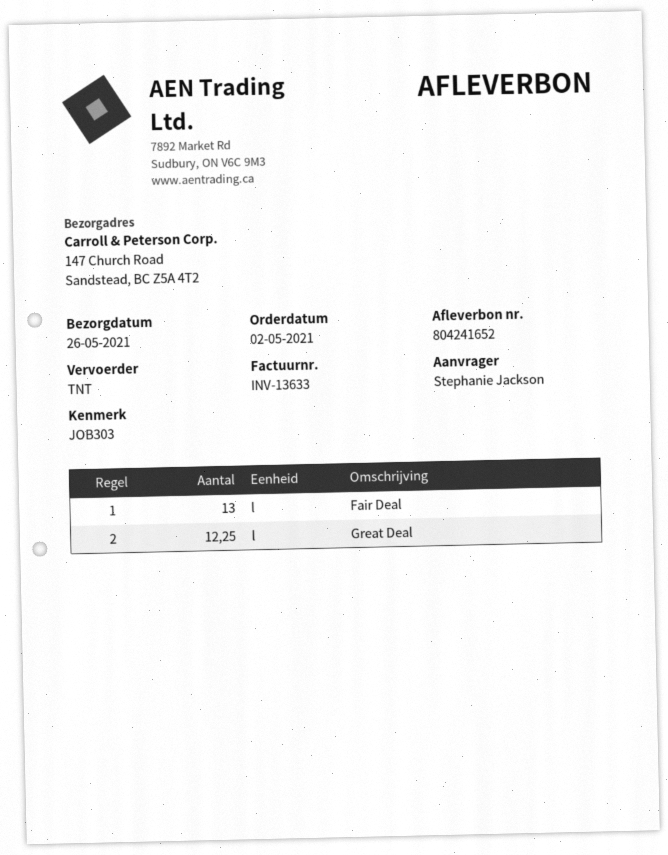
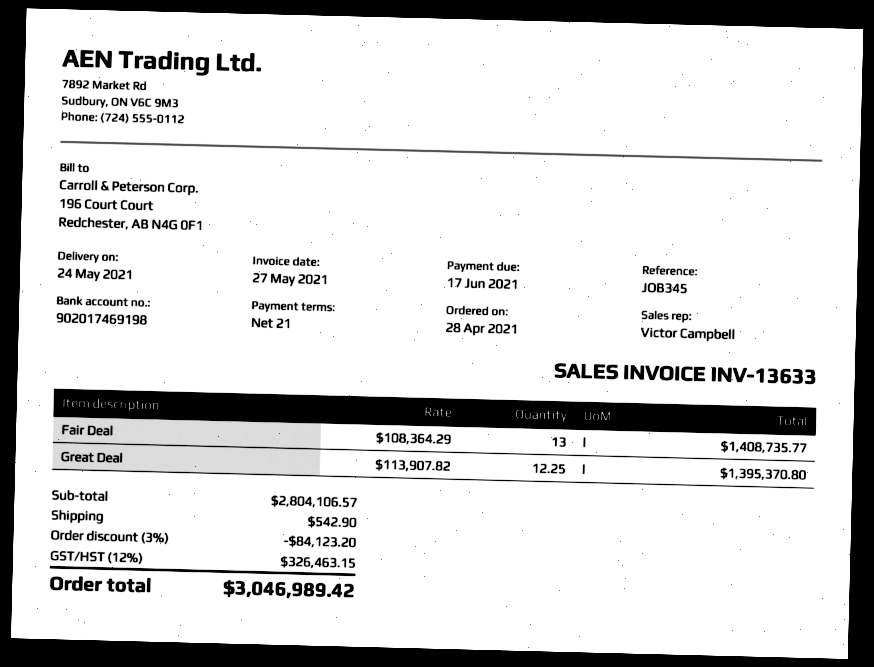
order date: 2021-05-02 -> 2021-04-28
delivery date: 2021-05-26 -> 2021-05-24
reference: JOB303 -> JOB345

